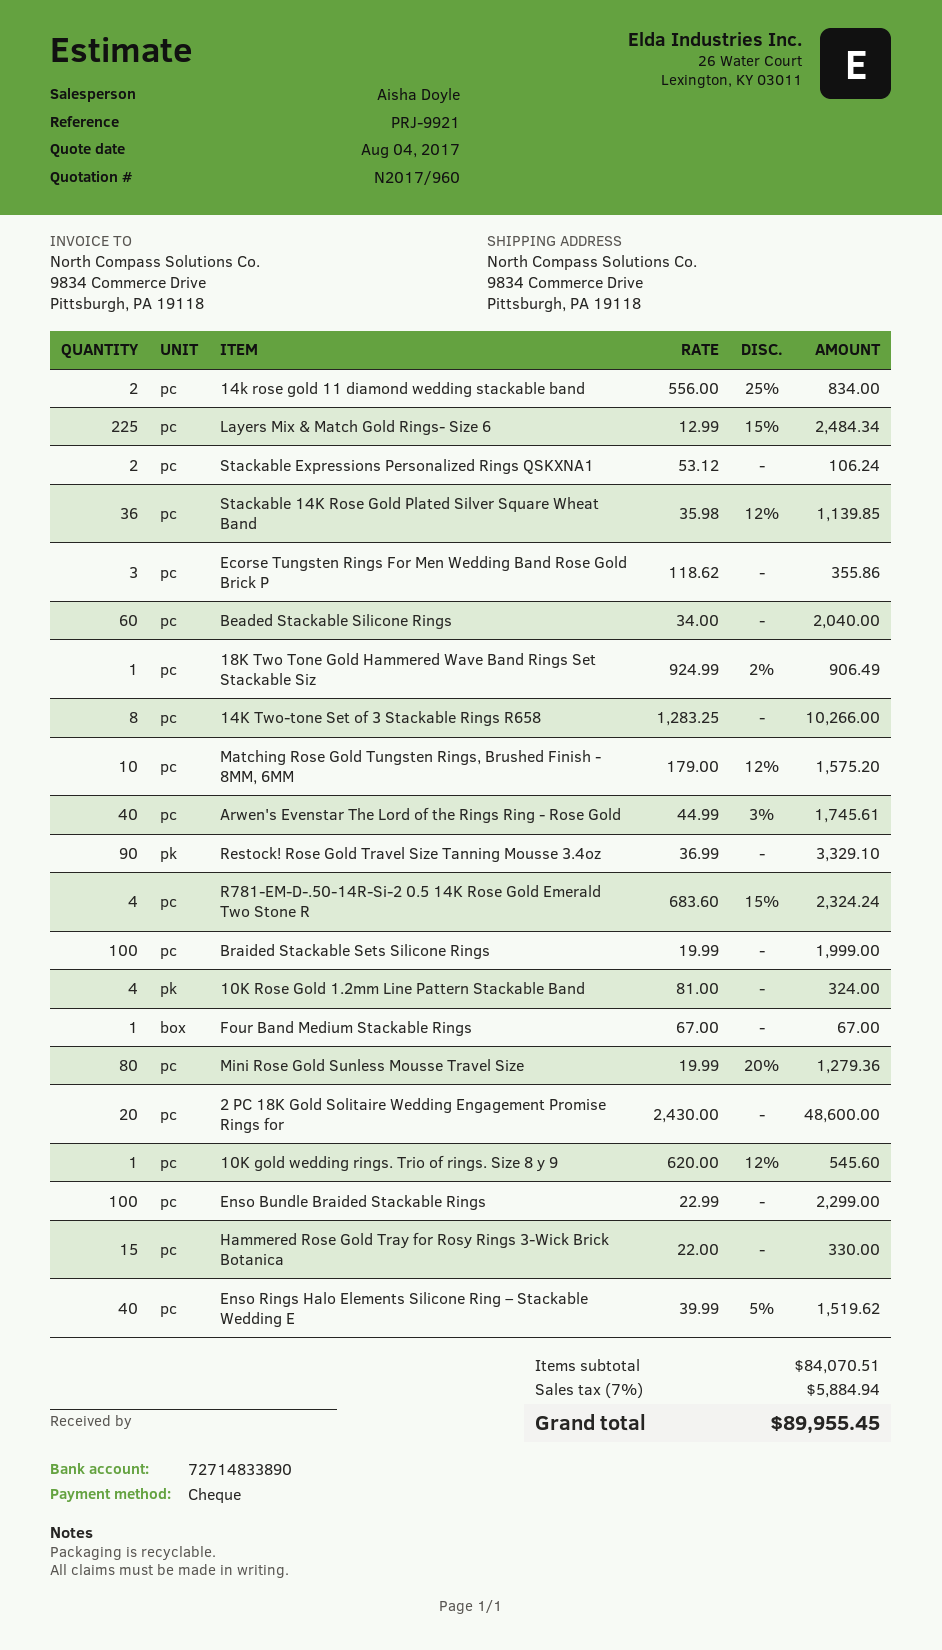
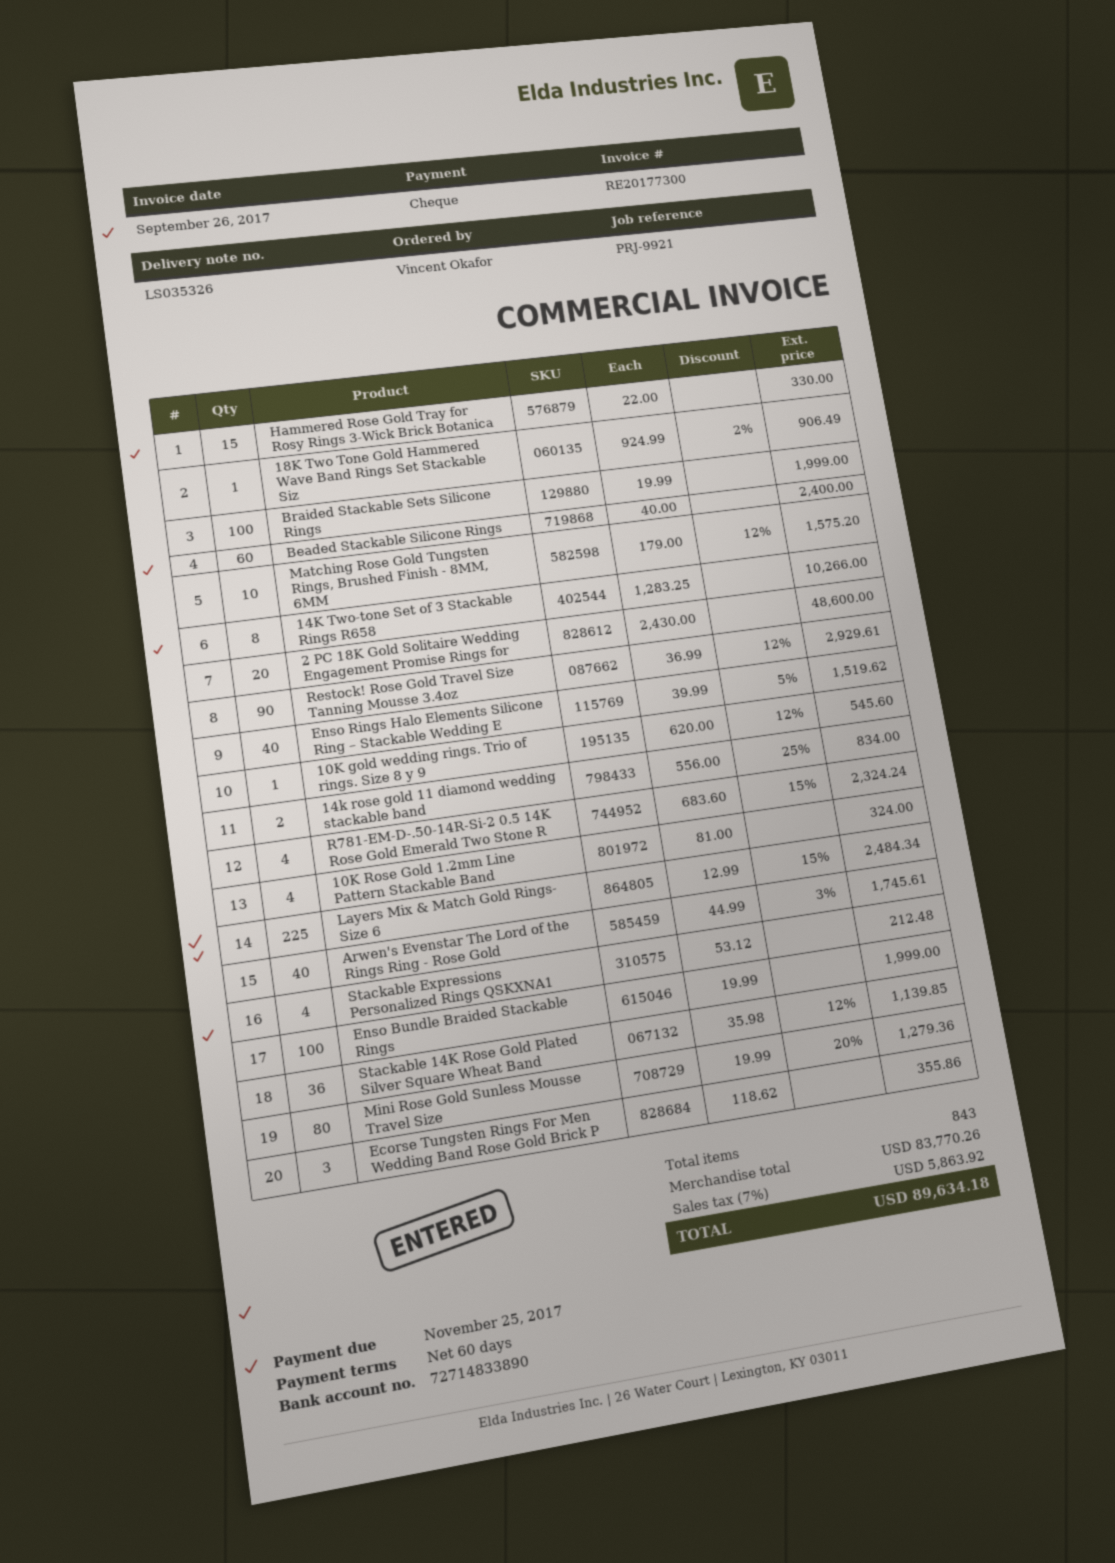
Stackable Expressions Personalized Rings QSKXNA1: 2 x 53.12 = 106.24 -> 4 x 53.12 = 212.48
Beaded Stackable Silicone Rings: 60 x 34.00 = 2040.00 -> 60 x 40.00 = 2400.00
Restock! Rose Gold Travel Size Tanning Mousse 3.4oz: 90 x 36.99 = 3329.10 -> 90 x 36.99 - 12% = 2929.61
Four Band Medium Stackable Rings: 1 x 67.00 = 67.00 -> none
Enso Bundle Braided Stackable Rings: 100 x 22.99 = 2299.00 -> 100 x 19.99 = 1999.00
subtotal: 84070.51 -> 83770.26
tax: 7% = 5884.94 -> 7% = 5863.92
total: 89955.45 -> 89634.18

